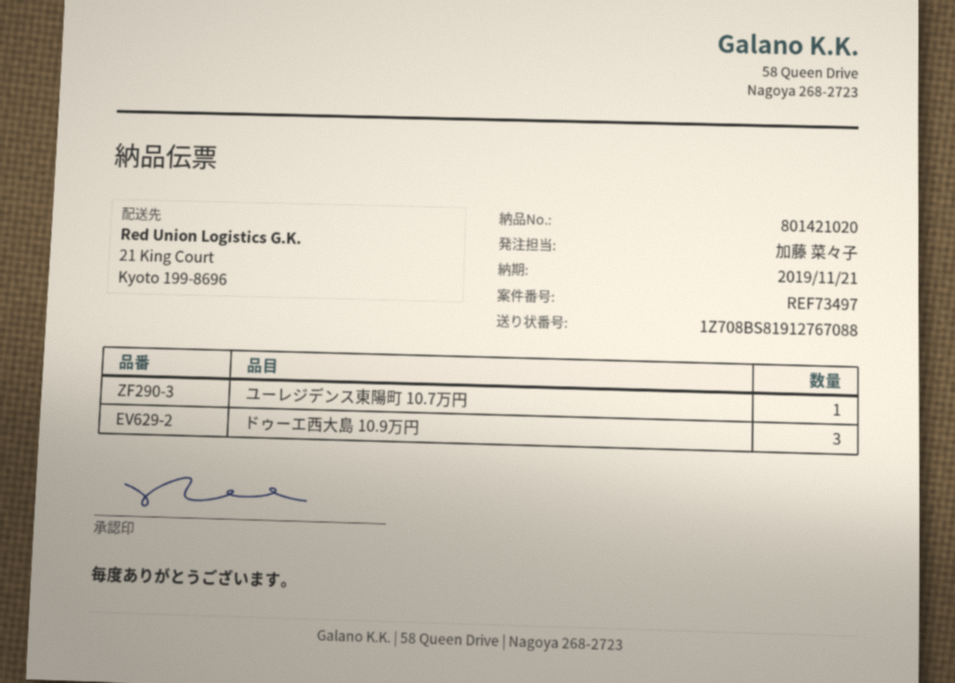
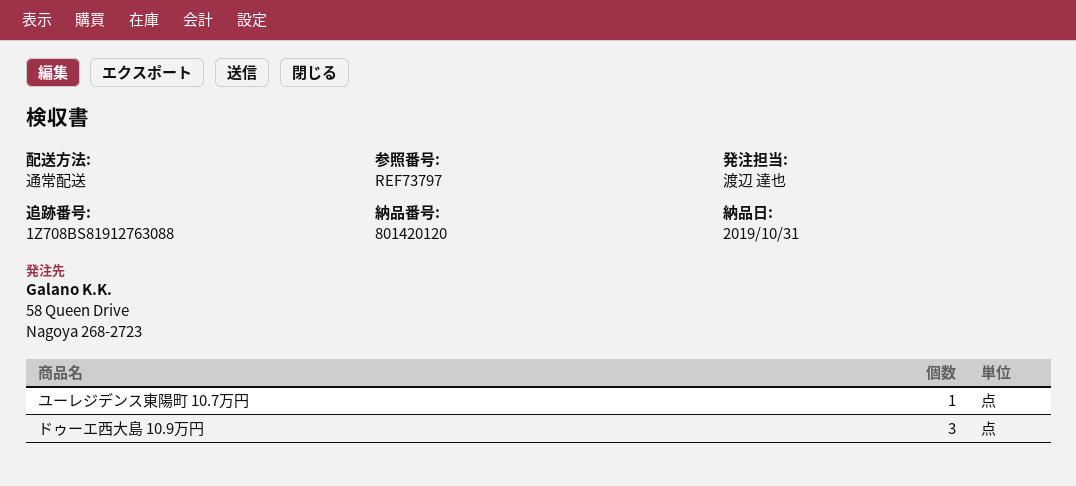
delivery note number: 801421020 -> 801420120
delivery date: 2019-11-21 -> 2019-10-31
reference: REF73497 -> REF73797
ordered by: 加藤 菜々子 -> 渡辺 達也
tracking number: 1Z708BS81912767088 -> 1Z708BS81912763088

